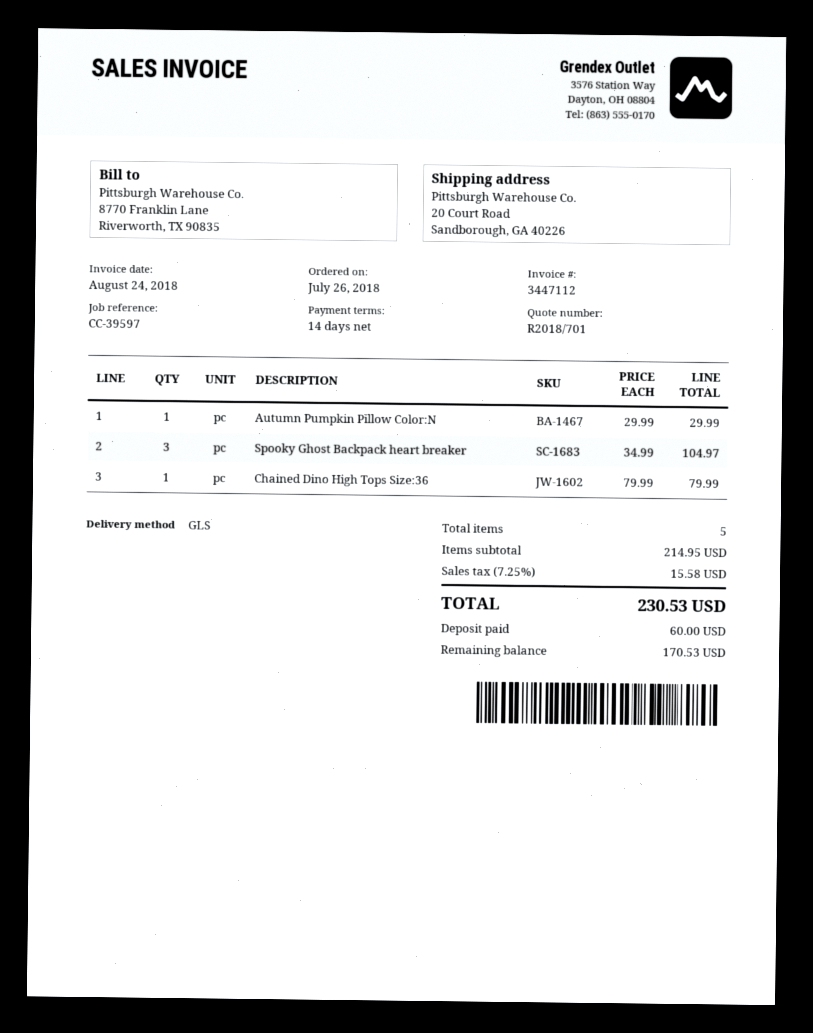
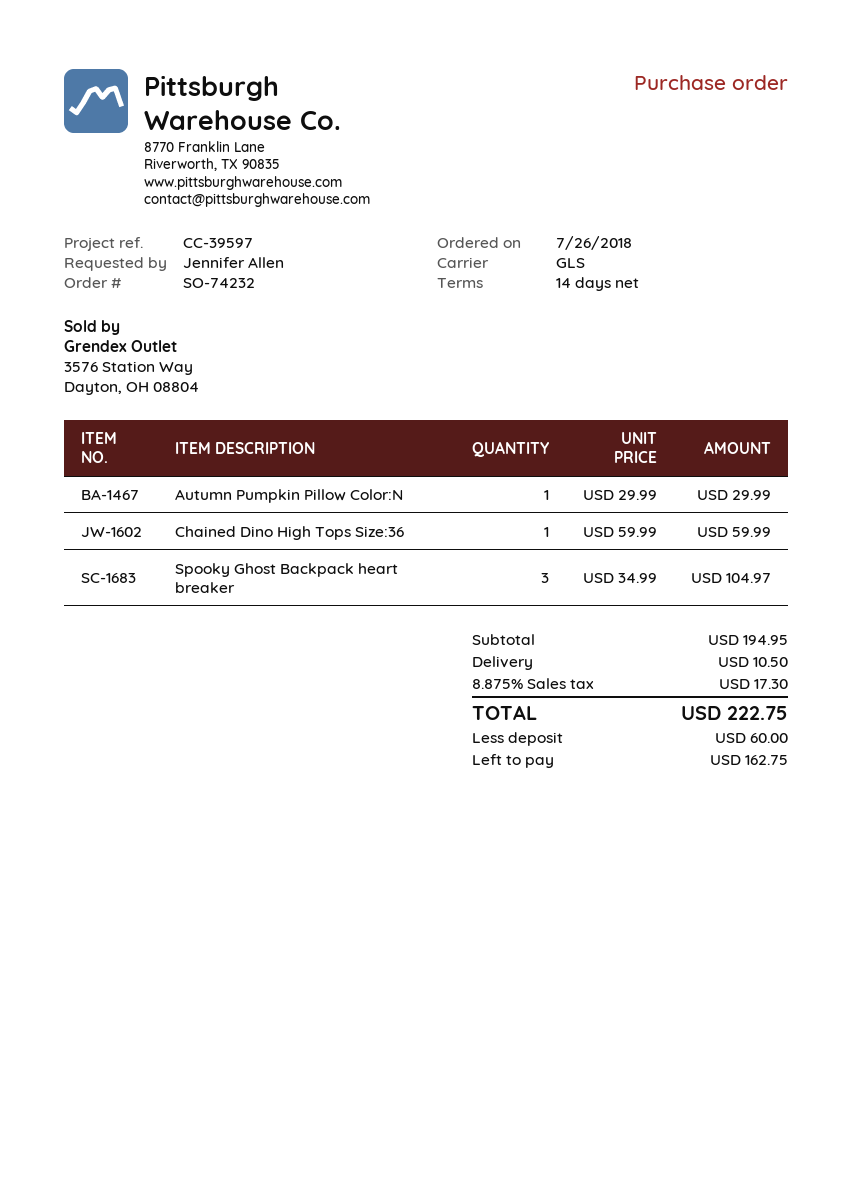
Chained Dino High Tops Size:36: 1 x 79.99 = 79.99 -> 1 x 59.99 = 59.99
subtotal: 214.95 -> 194.95
shipping: none -> 10.50
tax: 7.25% = 15.58 -> 8.875% = 17.30
total: 230.53 -> 222.75
balance: 170.53 -> 162.75

